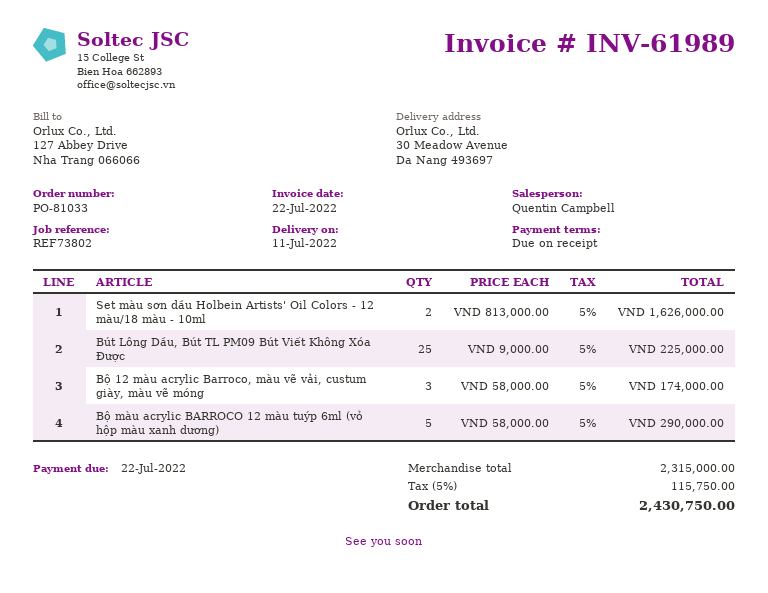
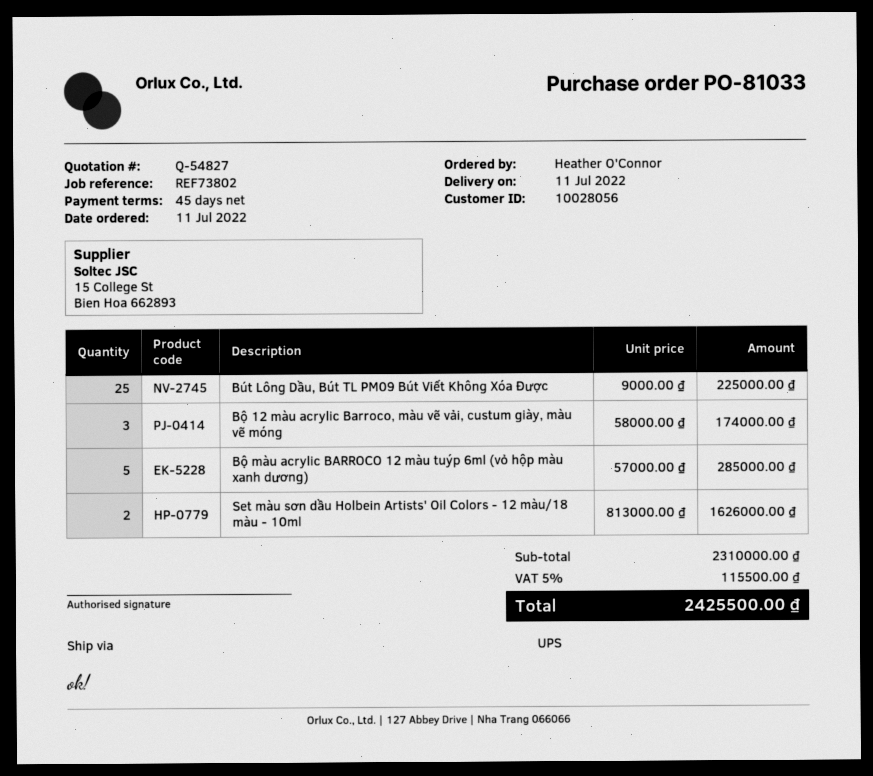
payment terms: on receipt -> 45 days
Bộ màu acrylic BARROCO 12 màu tuýp 6ml (vỏ hộp màu xanh dương): 5 x 58000.00 = 290000.00 -> 5 x 57000.00 = 285000.00
subtotal: 2315000.00 -> 2310000.00
tax: 5% = 115750.00 -> 5% = 115500.00
total: 2430750.00 -> 2425500.00

